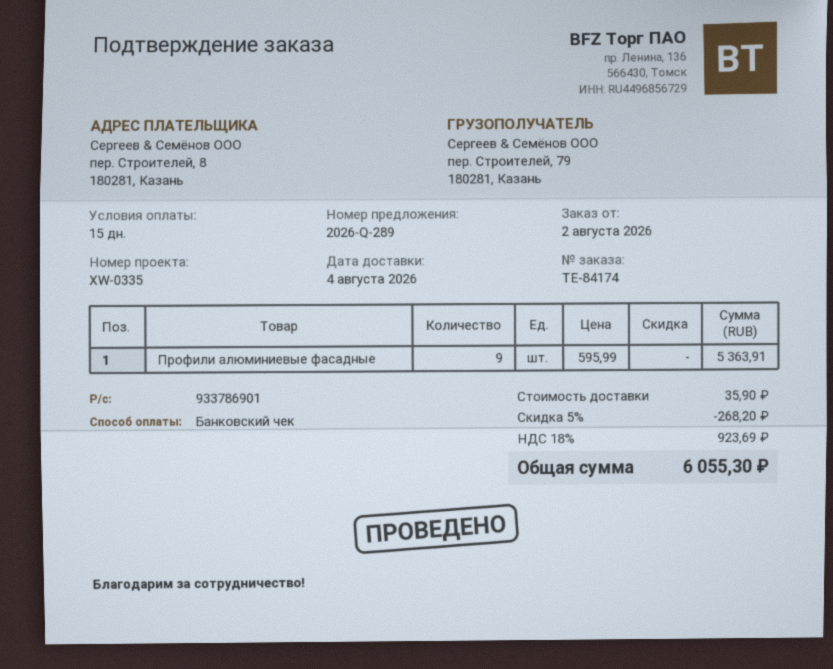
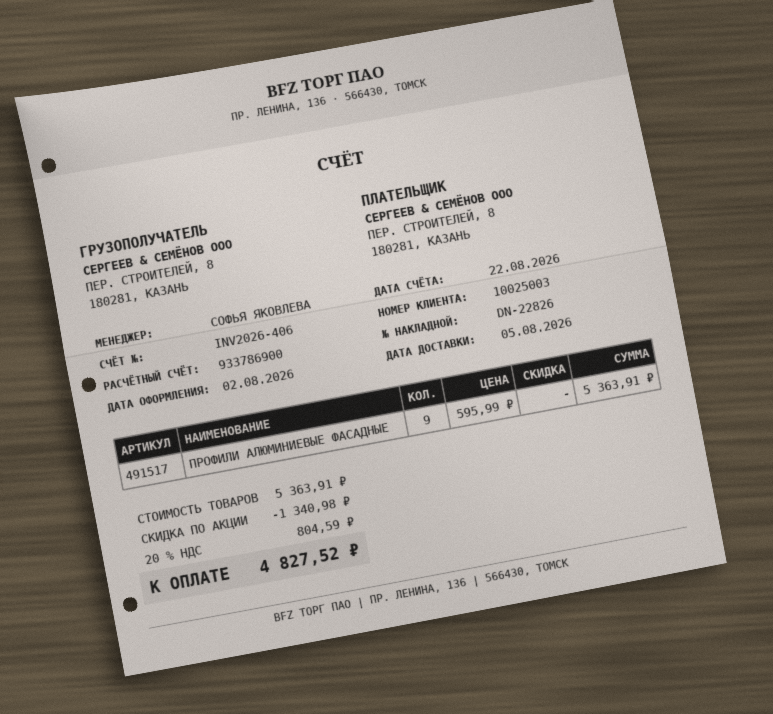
delivery date: 2026-08-04 -> 2026-08-05
bank account: 933786901 -> 933786900
ship to: пер. Строителей, 79, 180281, Казань -> ПЕР. СТРОИТЕЛЕЙ, 8, 180281, КАЗАНЬ
discount: 268.20 -> 1340.98
shipping: 35.90 -> none
tax: 18% = 923.69 -> 20% = 804.59
total: 6055.30 -> 4827.52

